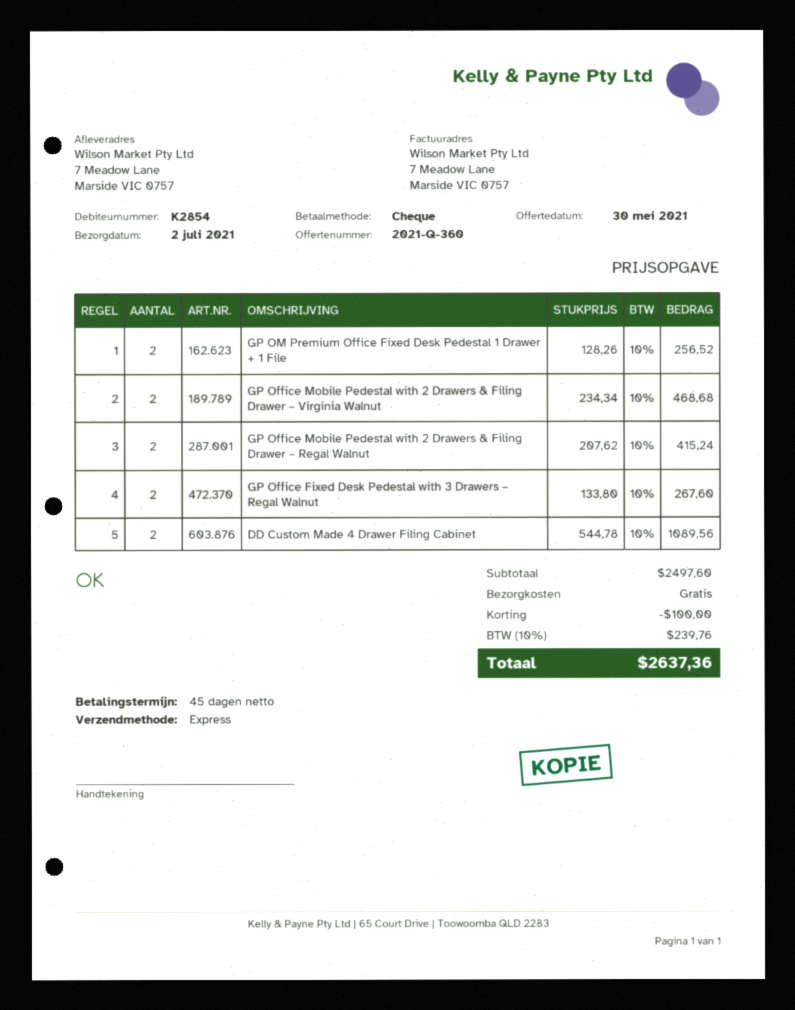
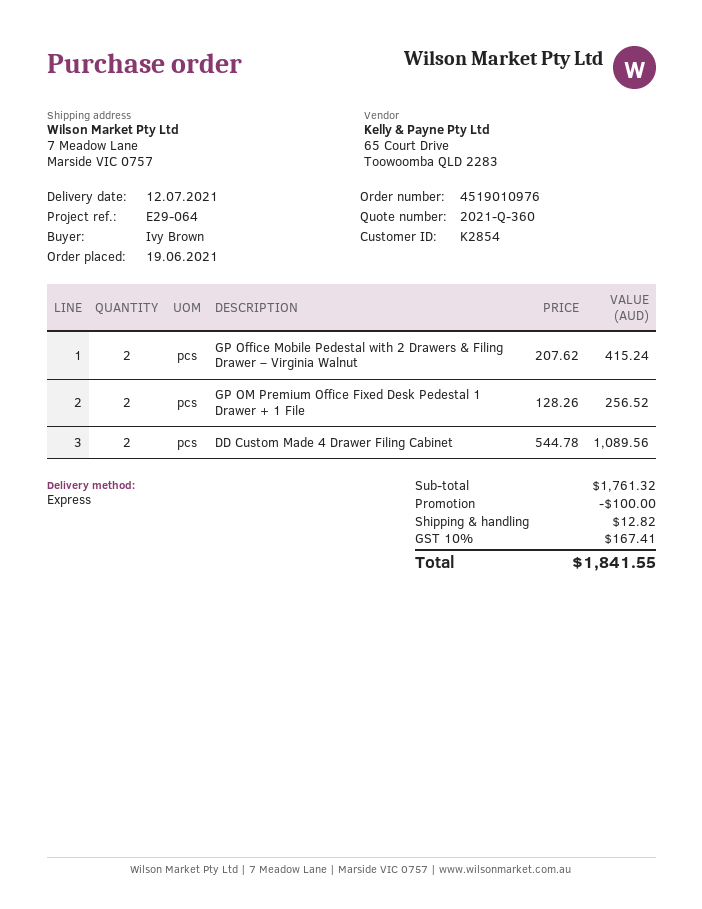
delivery date: 2021-07-02 -> 2021-07-12
GP Office Mobile Pedestal with 2 Drawers & Filing Drawer – Virginia Walnut: 2 x 234.34 = 468.68 -> 2 x 207.62 = 415.24
GP Office Mobile Pedestal with 2 Drawers & Filing Drawer – Regal Walnut: 2 x 207.62 = 415.24 -> none
GP Office Fixed Desk Pedestal with 3 Drawers – Regal Walnut: 2 x 133.80 = 267.60 -> none
subtotal: 2497.60 -> 1761.32
shipping: 0.00 -> 12.82
tax: 10% = 239.76 -> 10% = 167.41
total: 2637.36 -> 1841.55

